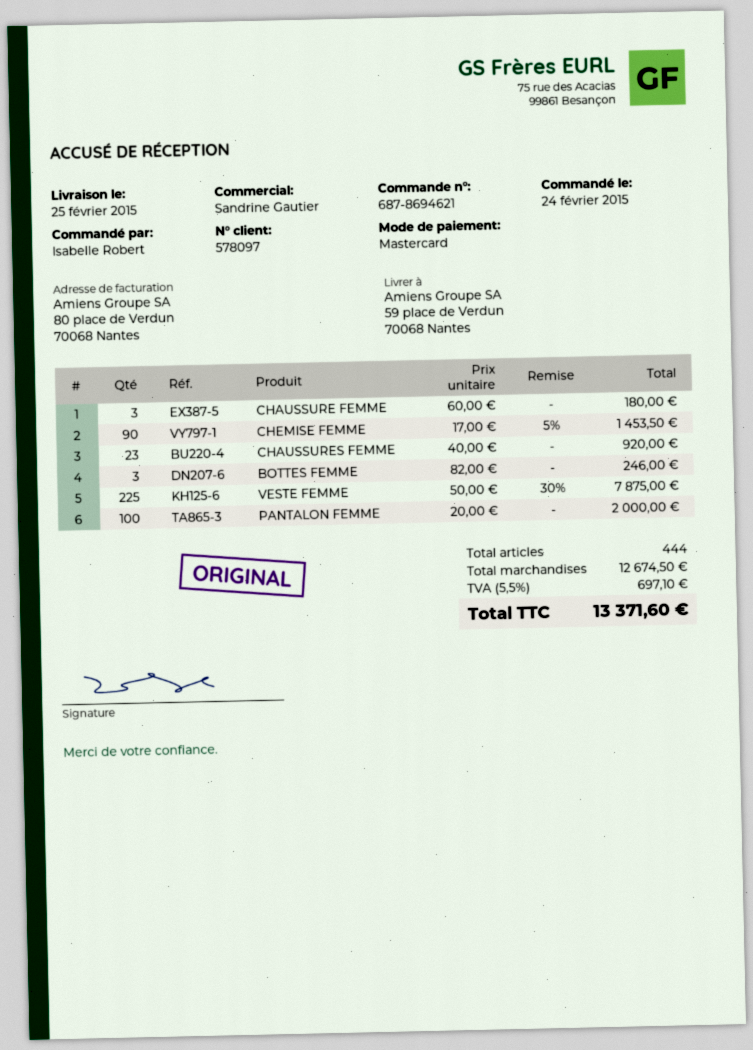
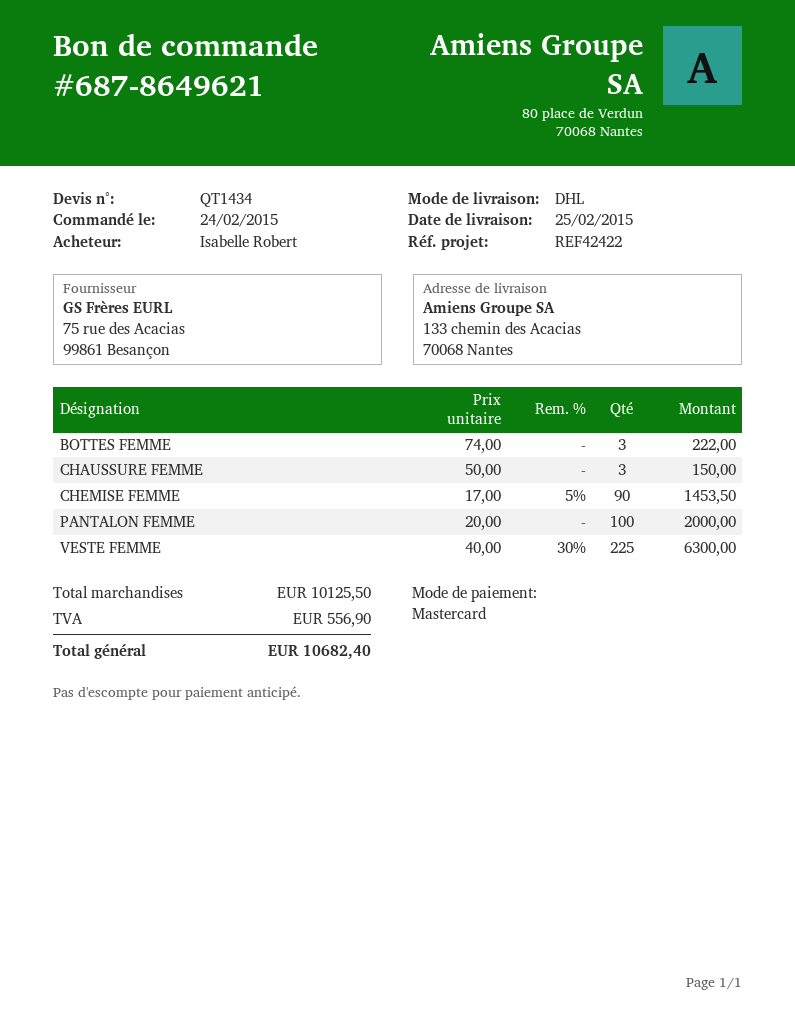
order number: 687-8694621 -> 687-8649621
ship to: 59 place de Verdun, 70068 Nantes -> 133 chemin des Acacias, 70068 Nantes
CHAUSSURE FEMME: 3 x 60.00 = 180.00 -> 3 x 50.00 = 150.00
CHAUSSURES FEMME: 23 x 40.00 = 920.00 -> none
BOTTES FEMME: 3 x 82.00 = 246.00 -> 3 x 74.00 = 222.00
VESTE FEMME: 225 x 50.00 - 30% = 7875.00 -> 225 x 40.00 - 30% = 6300.00
subtotal: 12674.50 -> 10125.50
tax: 697.10 -> 556.90
total: 13371.60 -> 10682.40

